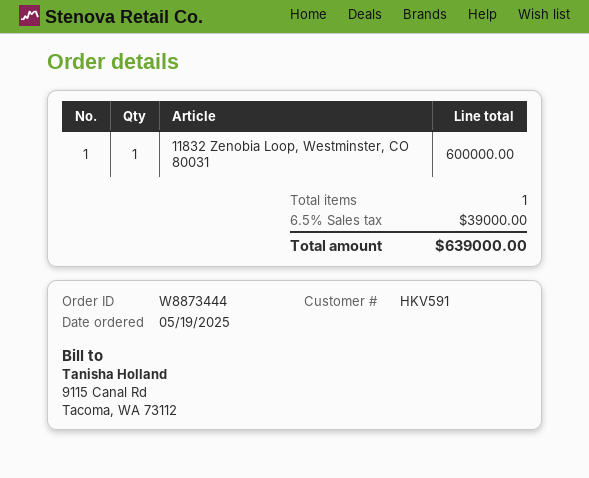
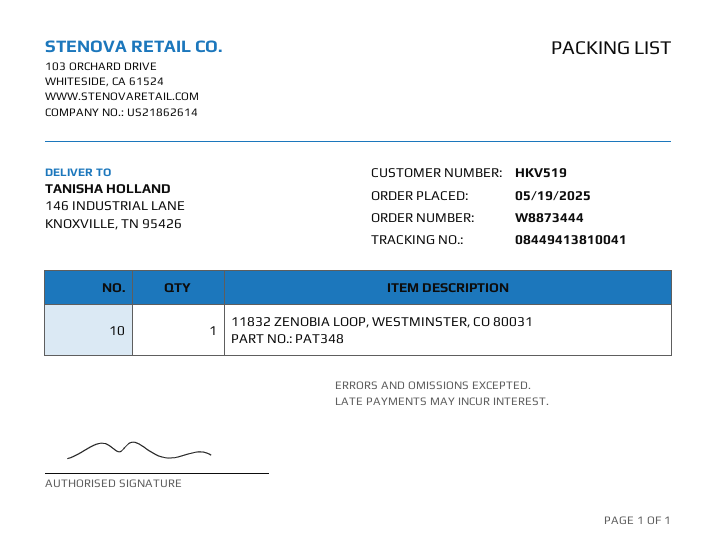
customer number: HKV591 -> HKV519

